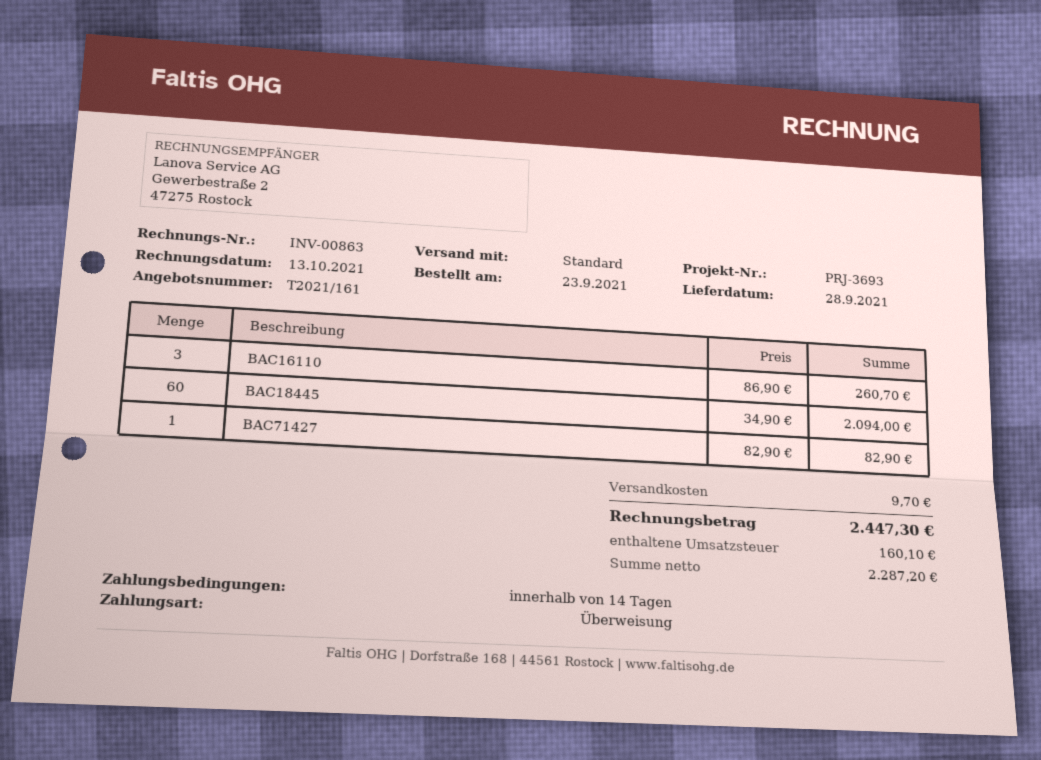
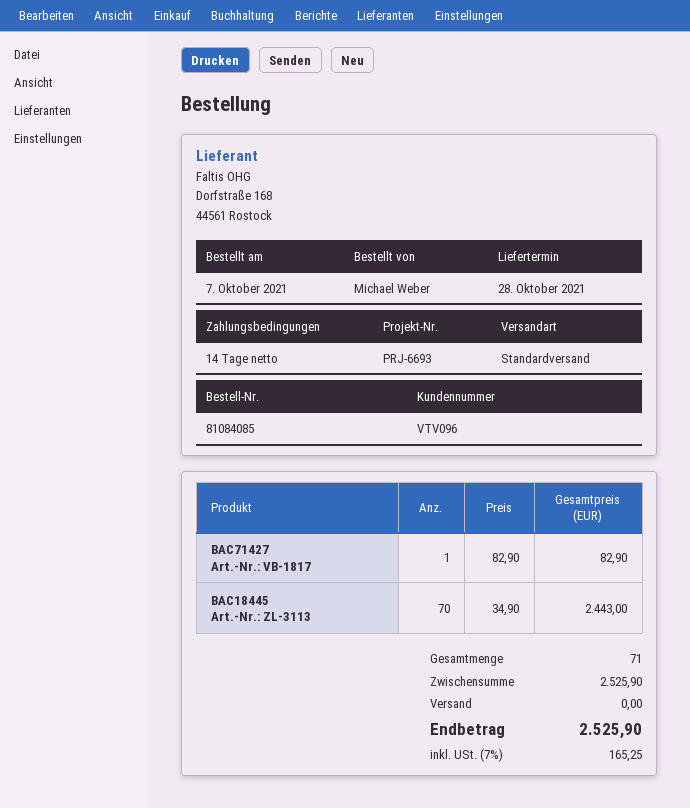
order date: 2021-09-23 -> 2021-10-07
delivery date: 2021-09-28 -> 2021-10-28
reference: PRJ-3693 -> PRJ-6693
BAC16110: 3 x 86.90 = 260.70 -> none
BAC18445: 60 x 34.90 = 2094.00 -> 70 x 34.90 = 2443.00
shipping: 9.70 -> 0.00
tax: 160.10 -> 165.25
total: 2447.30 -> 2525.90

